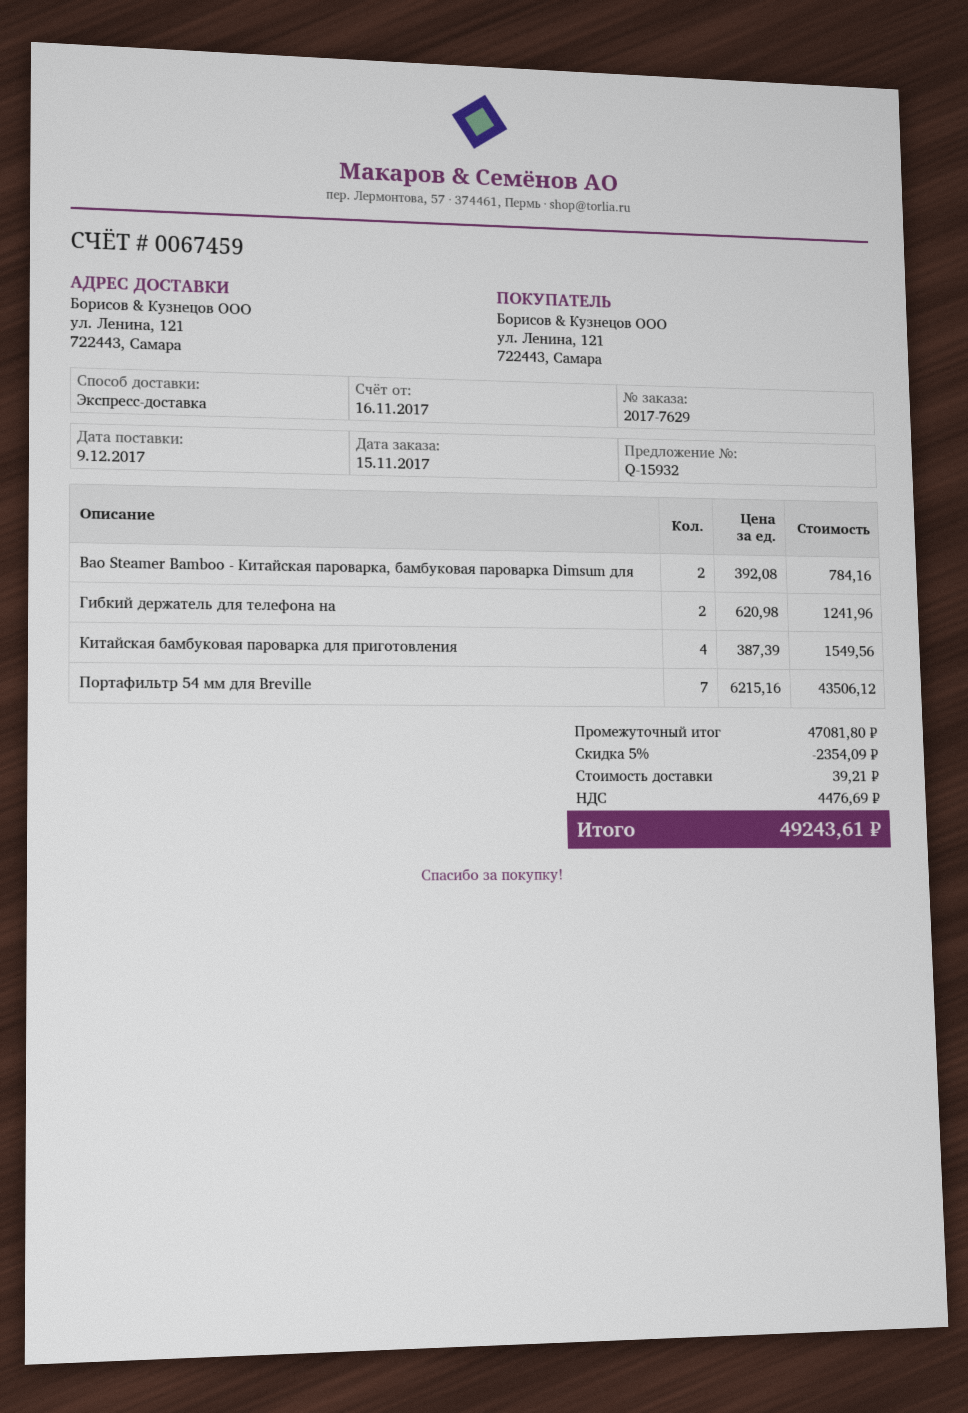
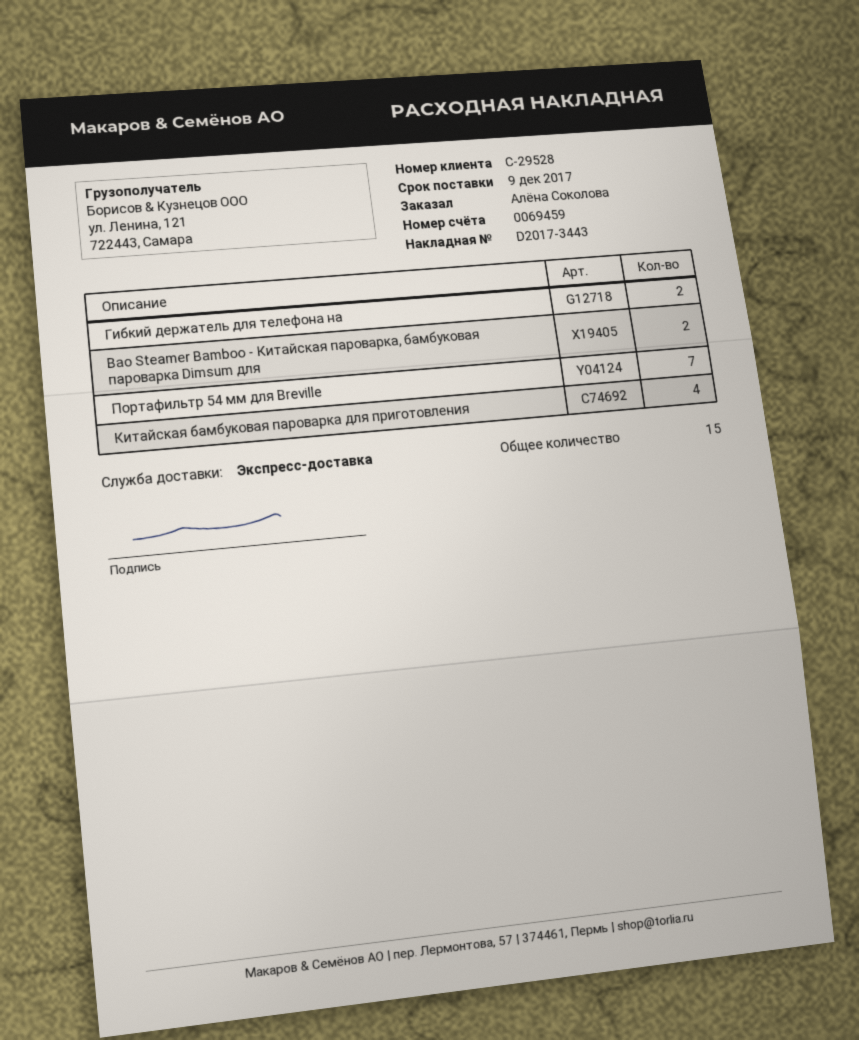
invoice number: 0067459 -> 0069459

